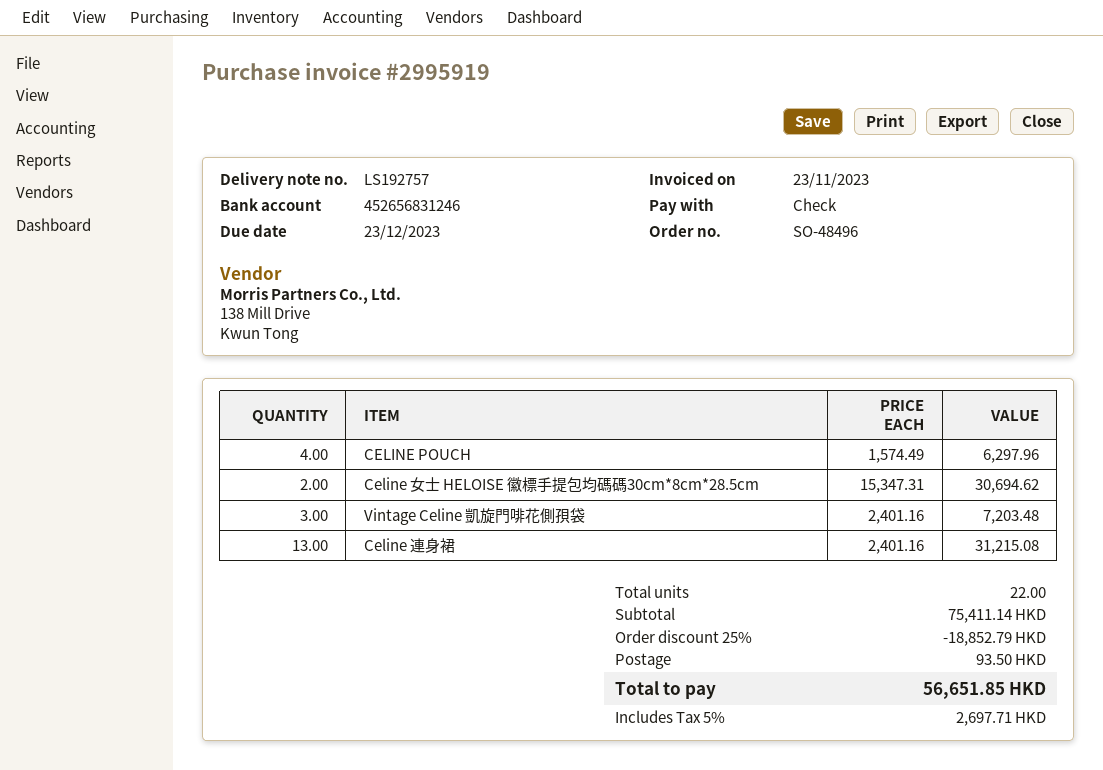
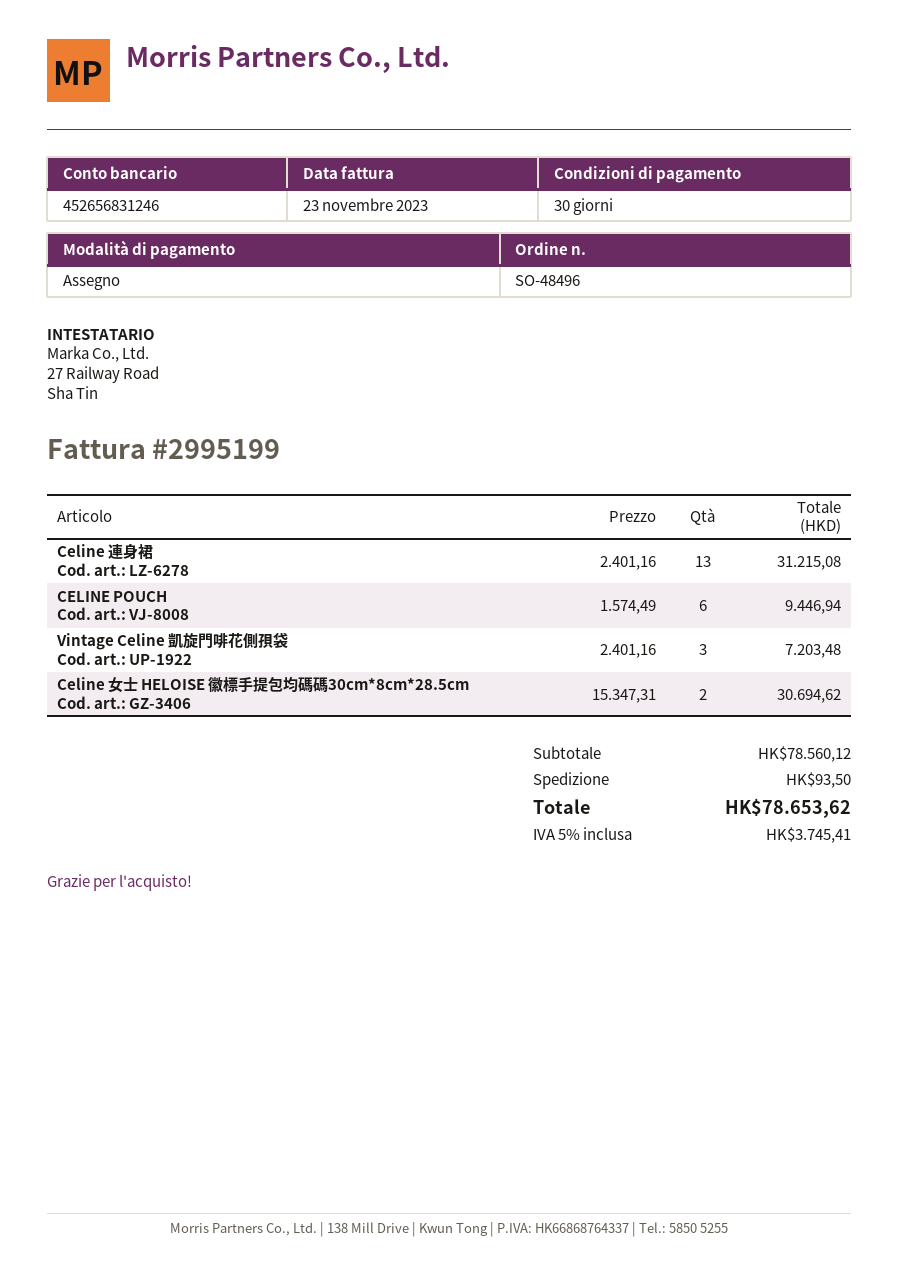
invoice number: 2995919 -> 2995199
CELINE POUCH: 4 x 1574.49 = 6297.96 -> 6 x 1574.49 = 9446.94
subtotal: 75411.14 -> 78560.12
discount: 25% = 18852.79 -> none
tax: 5% = 2697.71 -> 5% = 3745.41
total: 56651.85 -> 78653.62

